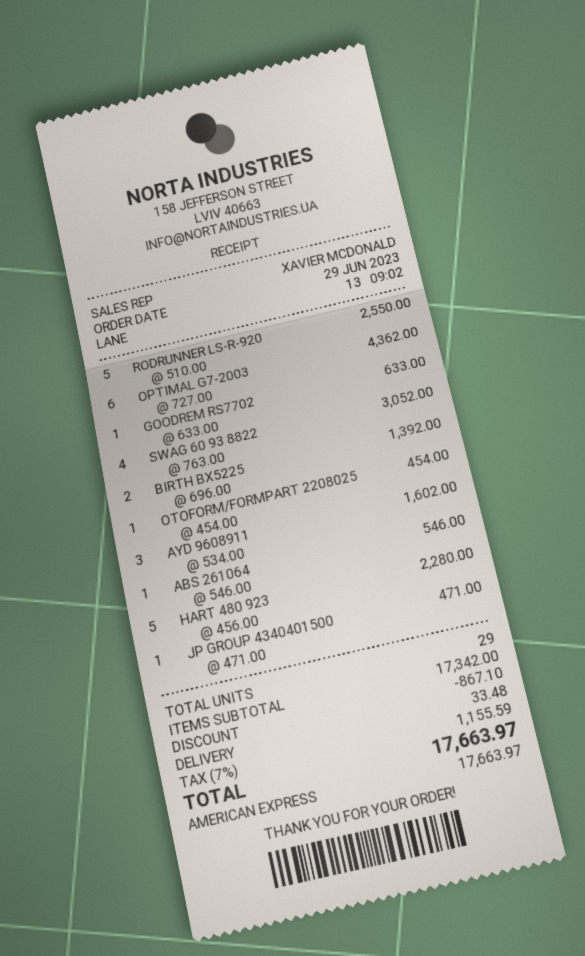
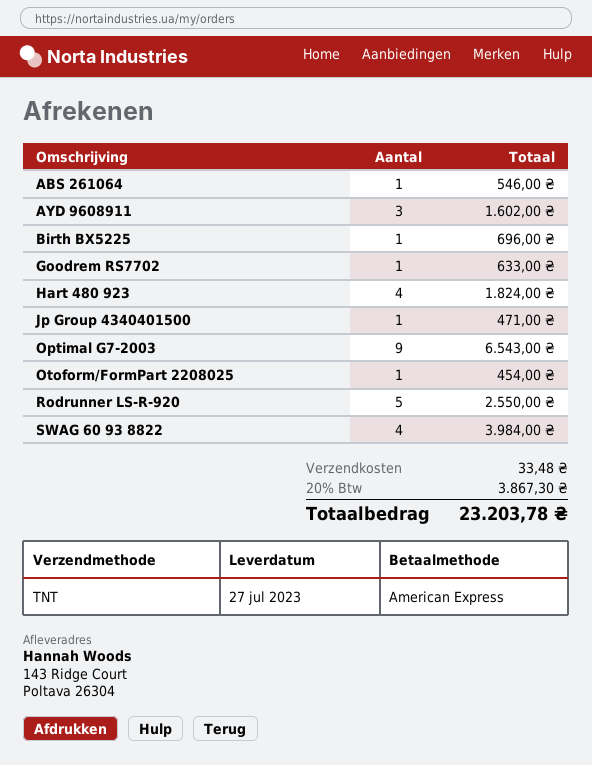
OPTIMAL G7-2003: 6 for 4362.00 -> 9 for 6543.00
SWAG 60 93 8822: 4 for 3052.00 -> 4 for 3984.00
BIRTH BX5225: 2 for 1392.00 -> 1 for 696.00
HART 480 923: 5 for 2280.00 -> 4 for 1824.00
discount: 867.10 -> none
tax: 7% = 1155.59 -> 20% = 3867.30
total: 17663.97 -> 23203.78

